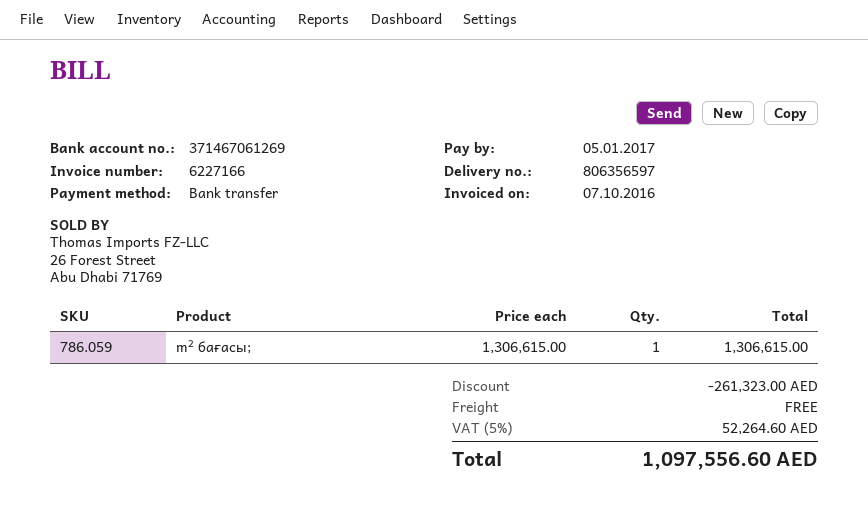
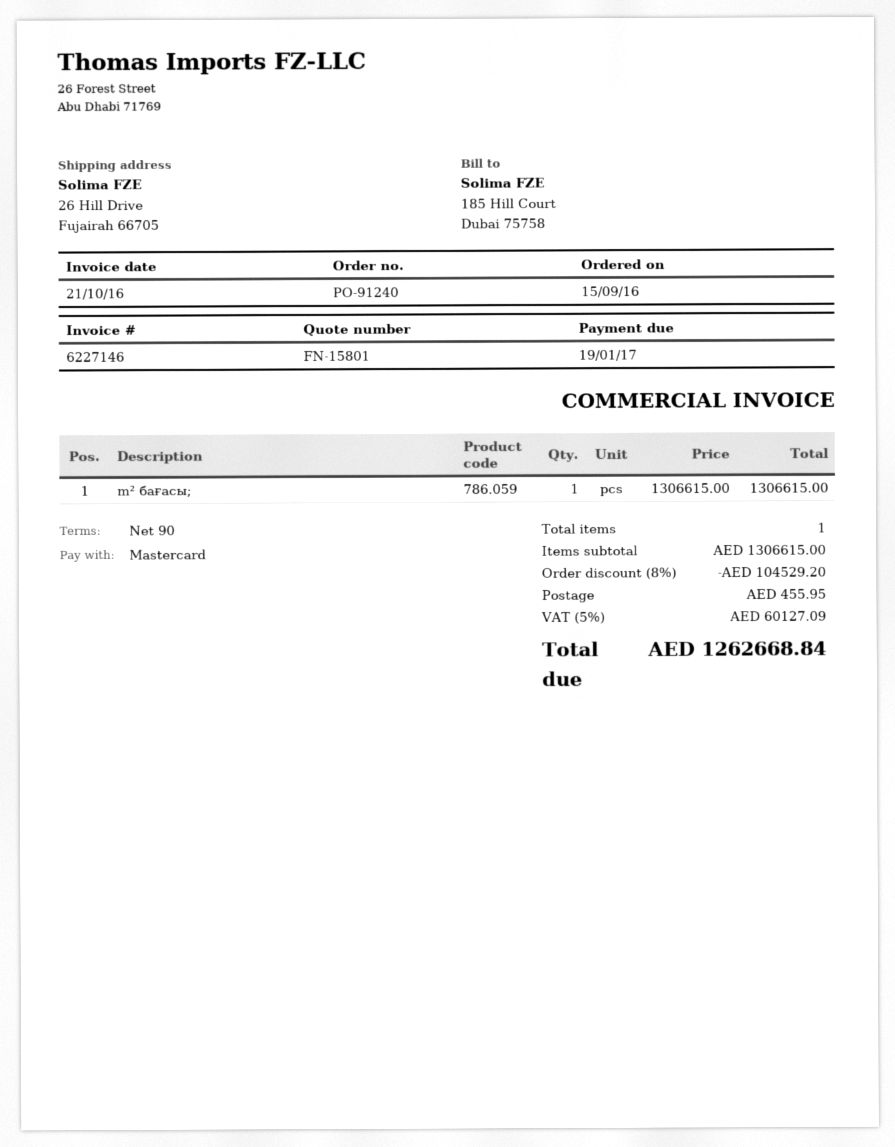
invoice number: 6227166 -> 6227146
invoice date: 2016-10-07 -> 2016-10-21
due date: 2017-01-05 -> 2017-01-19
payment method: bank transfer -> Mastercard
discount: 261323.00 -> 104529.20
shipping: 0.00 -> 455.95
tax: 5% = 52264.60 -> 5% = 60127.09
total: 1097556.60 -> 1262668.84

